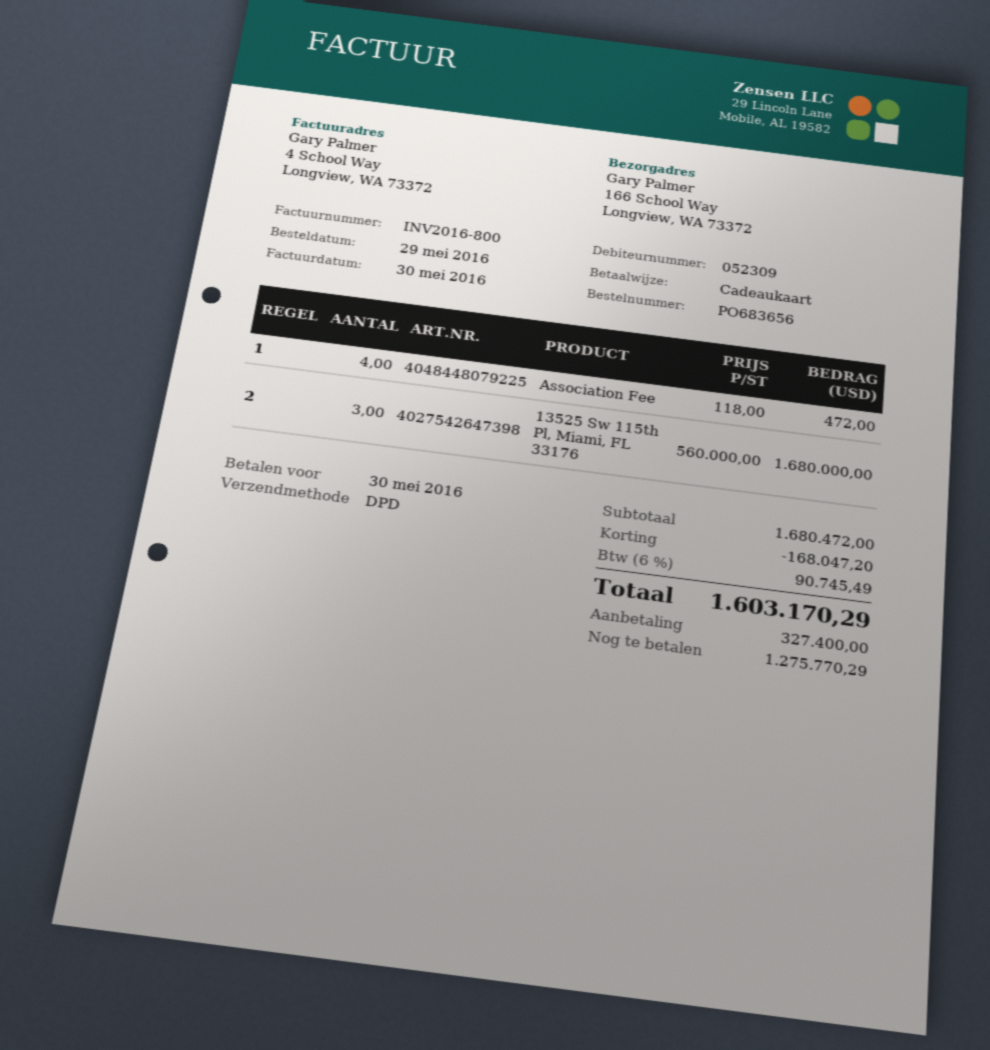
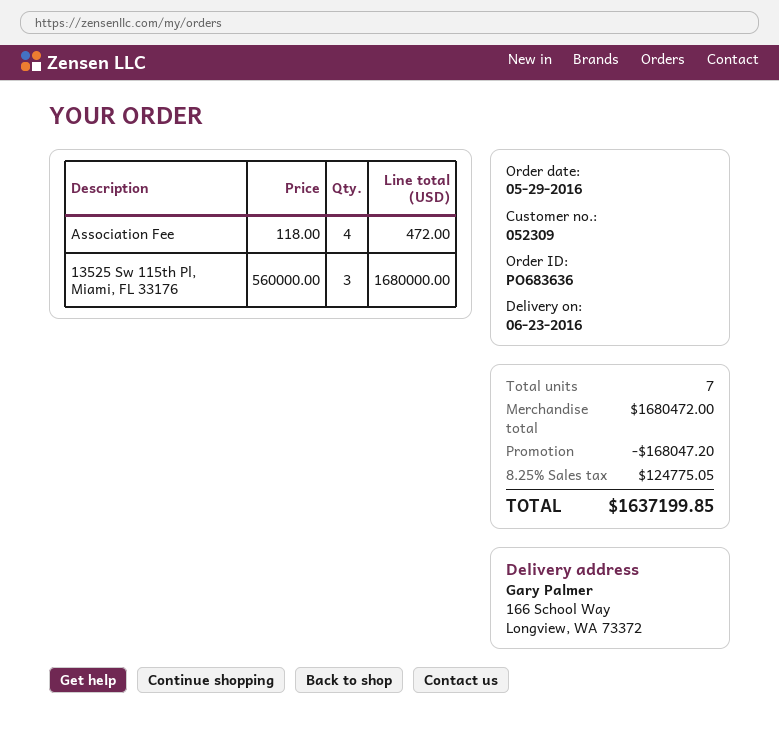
order number: PO683656 -> PO683636
tax: 6% = 90745.49 -> 8.25% = 124775.05
total: 1603170.29 -> 1637199.85

